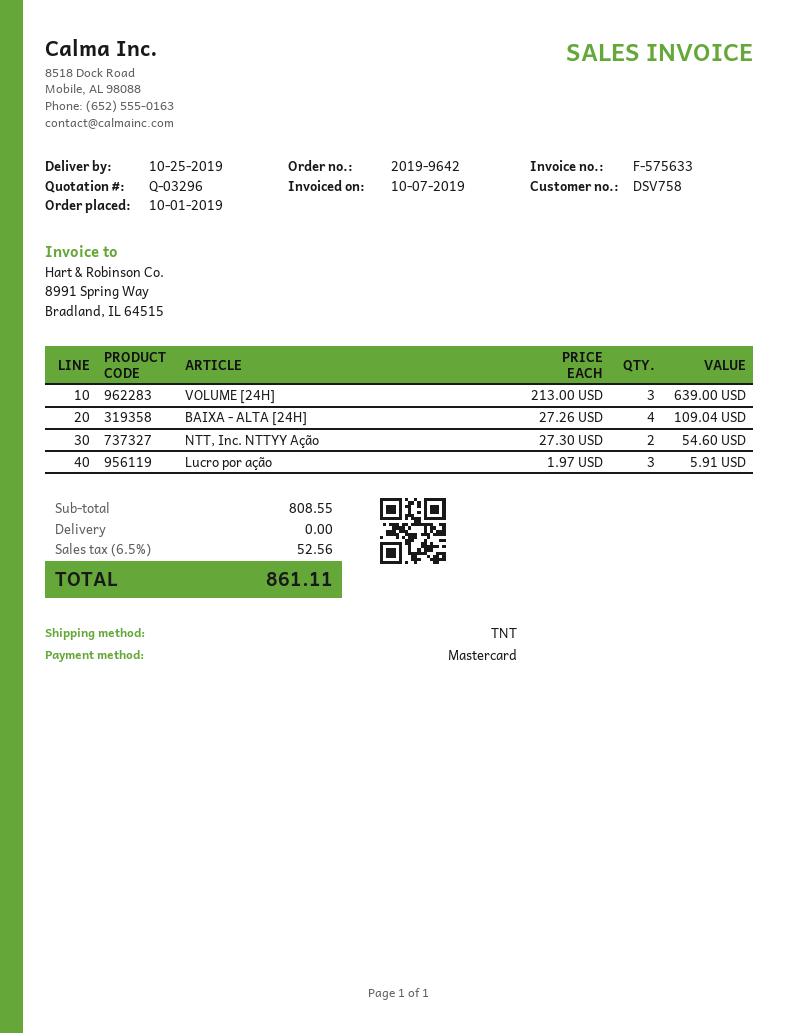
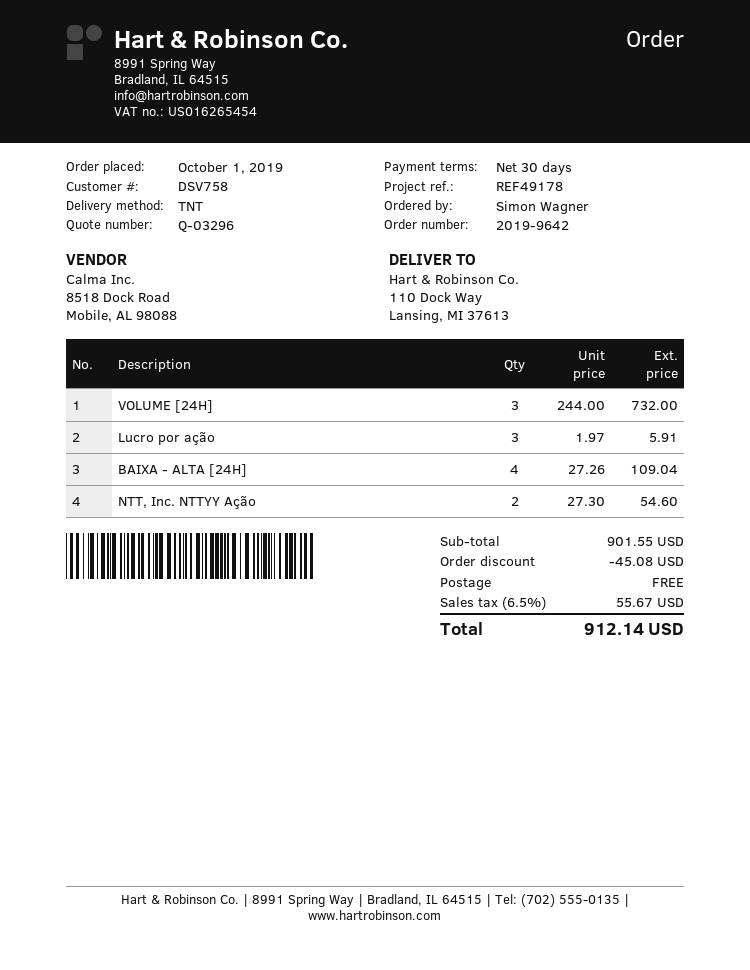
VOLUME [24H]: 3 x 213.00 = 639.00 -> 3 x 244.00 = 732.00
subtotal: 808.55 -> 901.55
discount: none -> 45.08
tax: 6.5% = 52.56 -> 6.5% = 55.67
total: 861.11 -> 912.14

